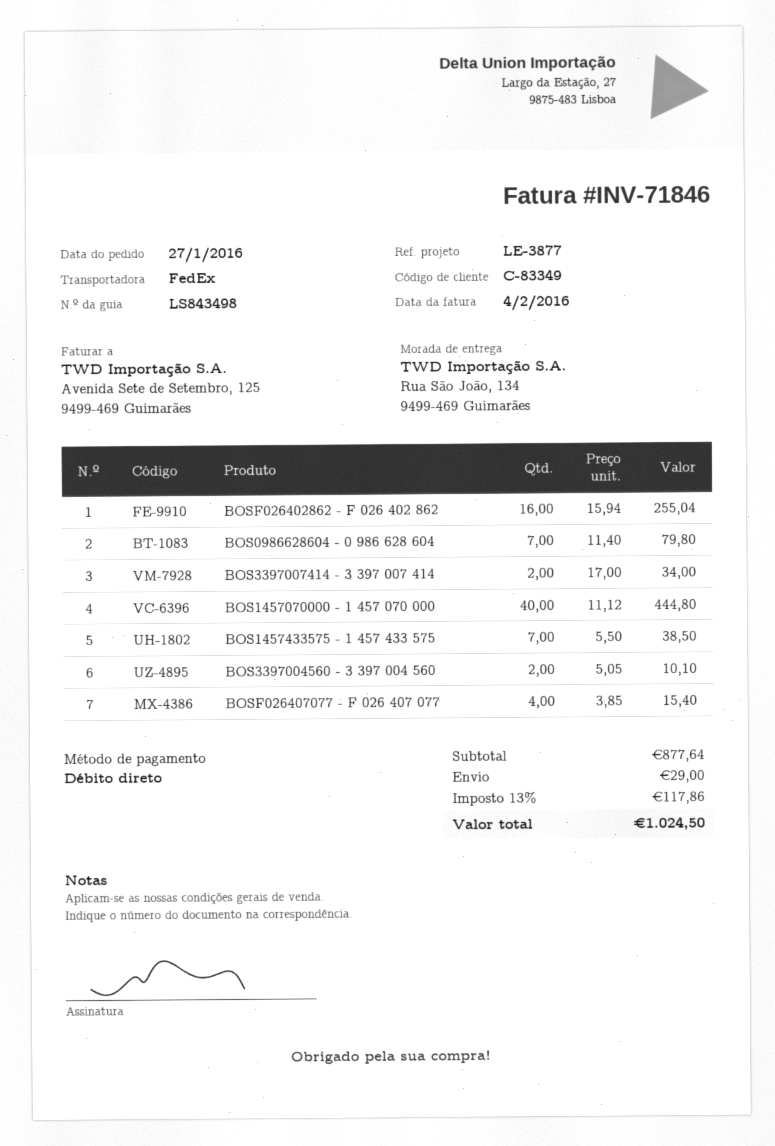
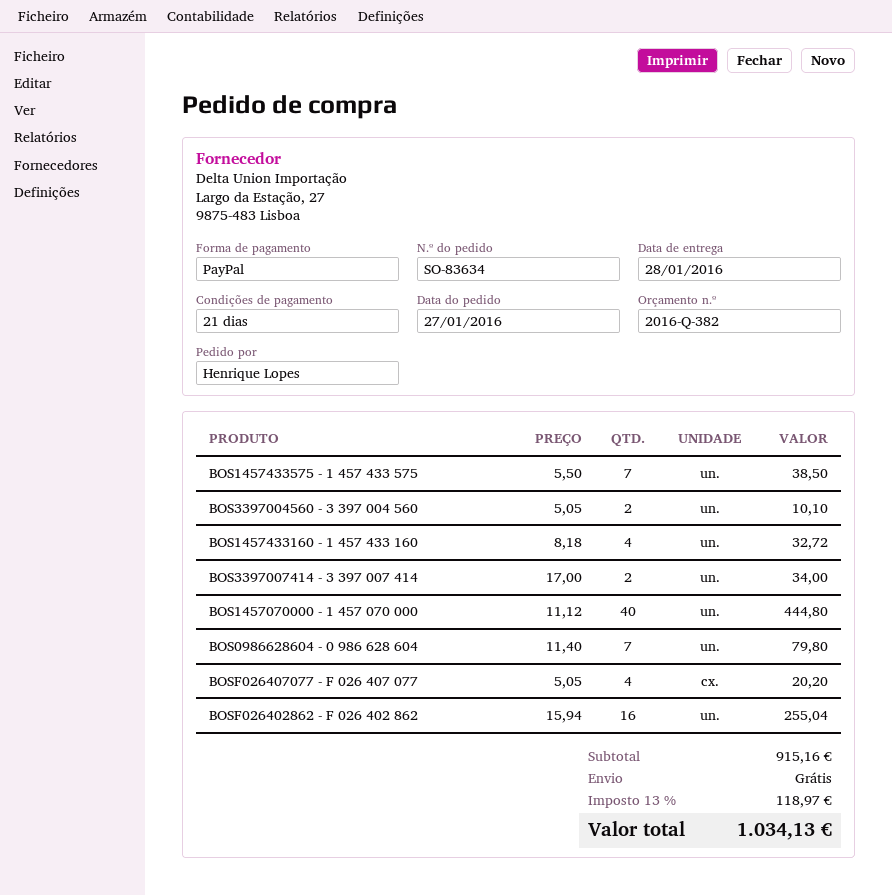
payment method: direct debit -> PayPal
BOSF026407077 - F 026 407 077: 4 x 3.85 = 15.40 -> 4 x 5.05 = 20.20
BOS1457433160 - 1 457 433 160: none -> 4 x 8.18 = 32.72
subtotal: 877.64 -> 915.16
shipping: 29.00 -> 0.00
tax: 13% = 117.86 -> 13% = 118.97
total: 1024.50 -> 1034.13

